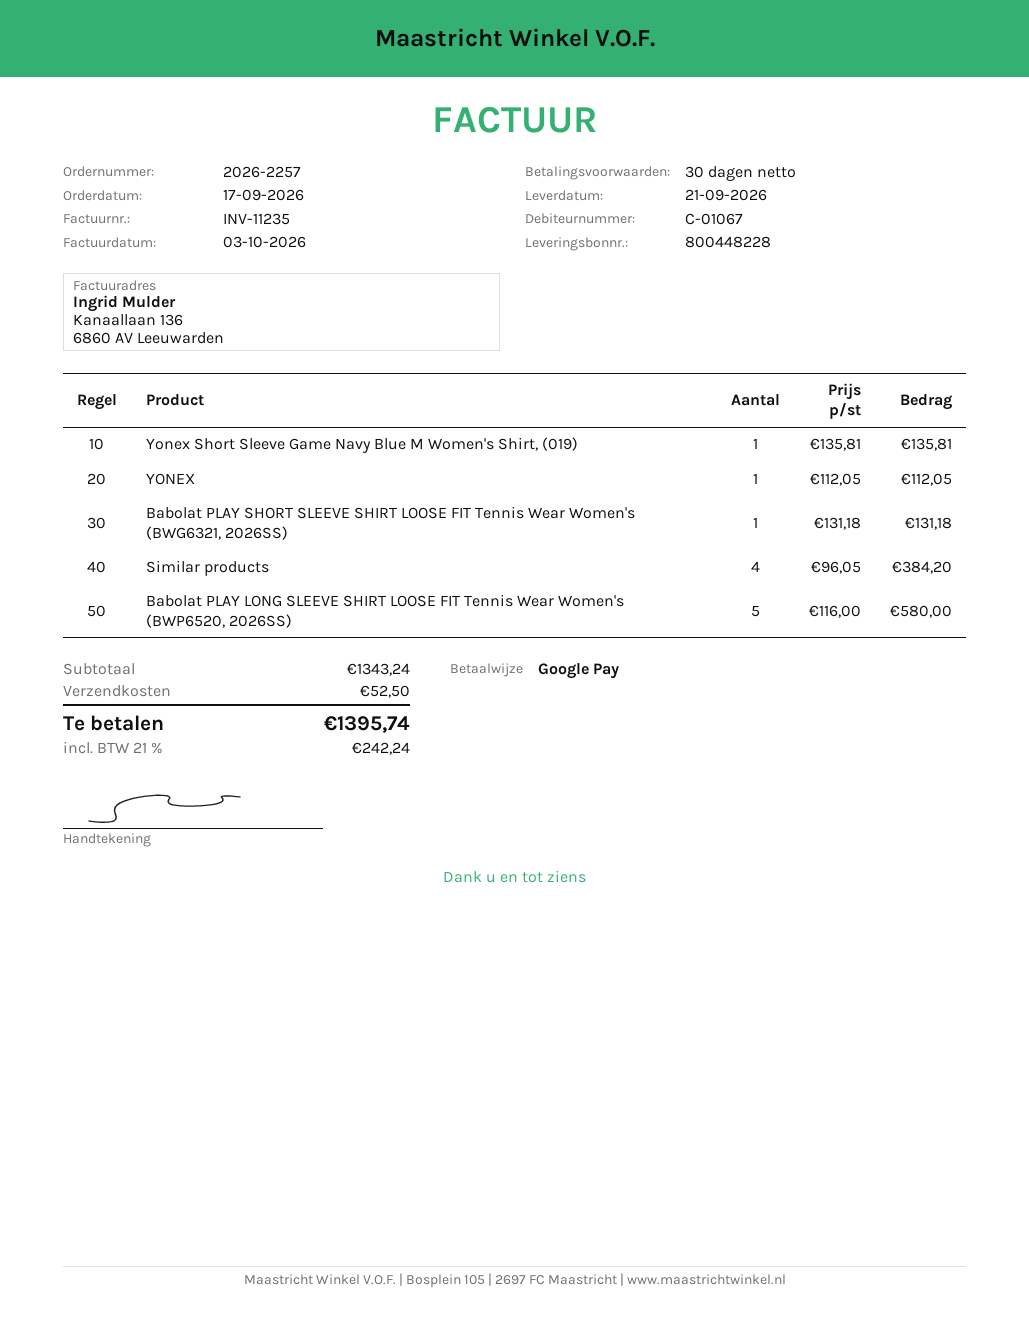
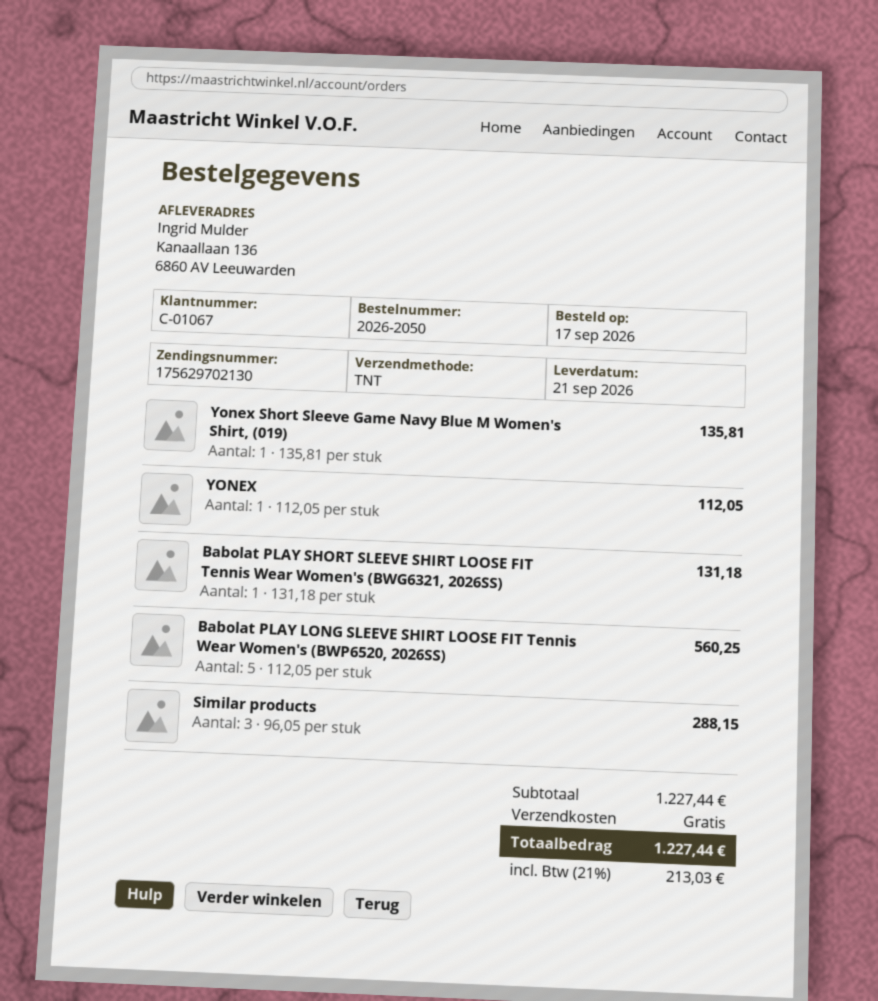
order number: 2026-2257 -> 2026-2050
Similar products: 4 x 96.05 = 384.20 -> 3 x 96.05 = 288.15
Babolat PLAY LONG SLEEVE SHIRT LOOSE FIT Tennis Wear Women's (BWP6520, 2026SS): 5 x 116.00 = 580.00 -> 5 x 112.05 = 560.25
subtotal: 1343.24 -> 1227.44
shipping: 52.50 -> 0.00
tax: 21% = 242.24 -> 21% = 213.03
total: 1395.74 -> 1227.44

